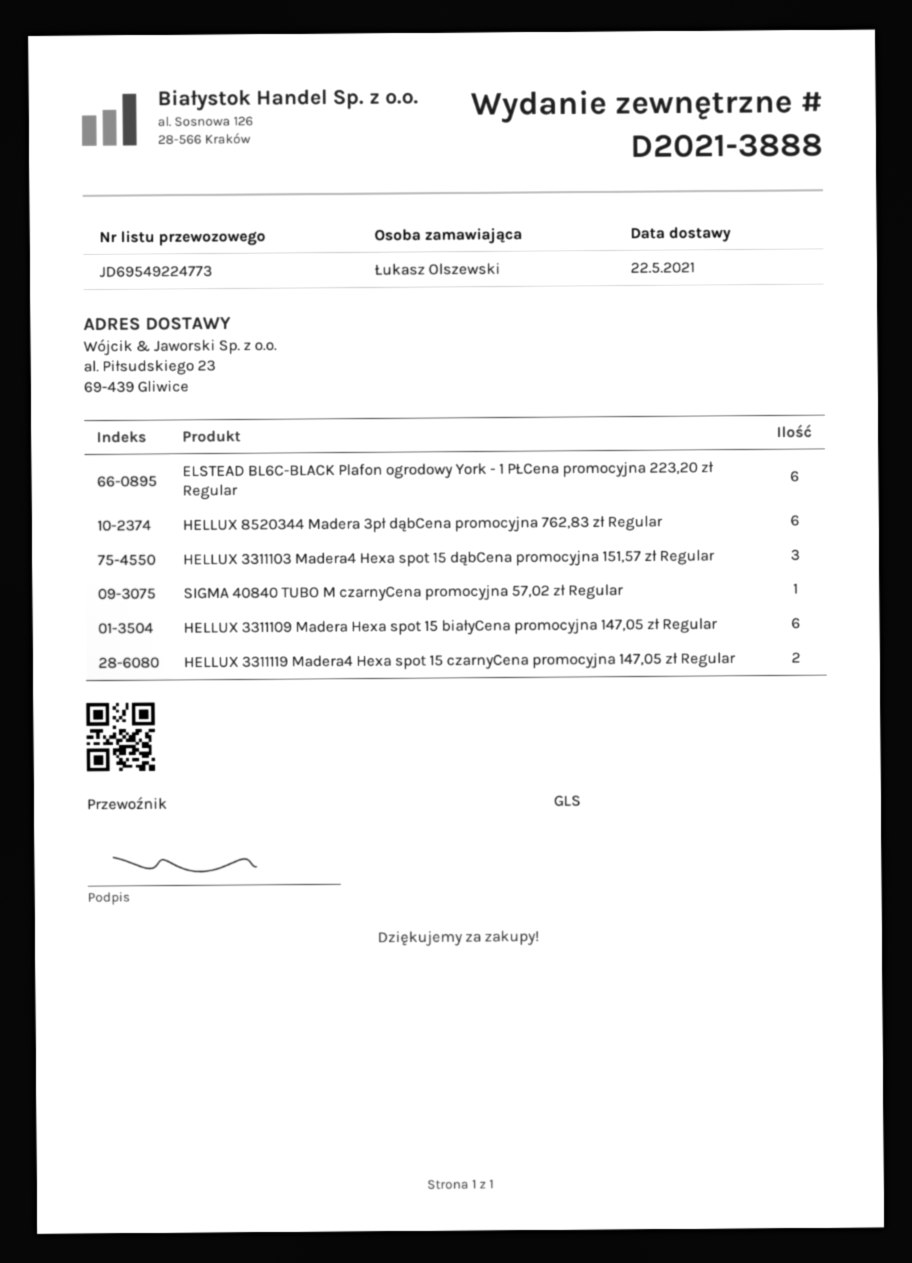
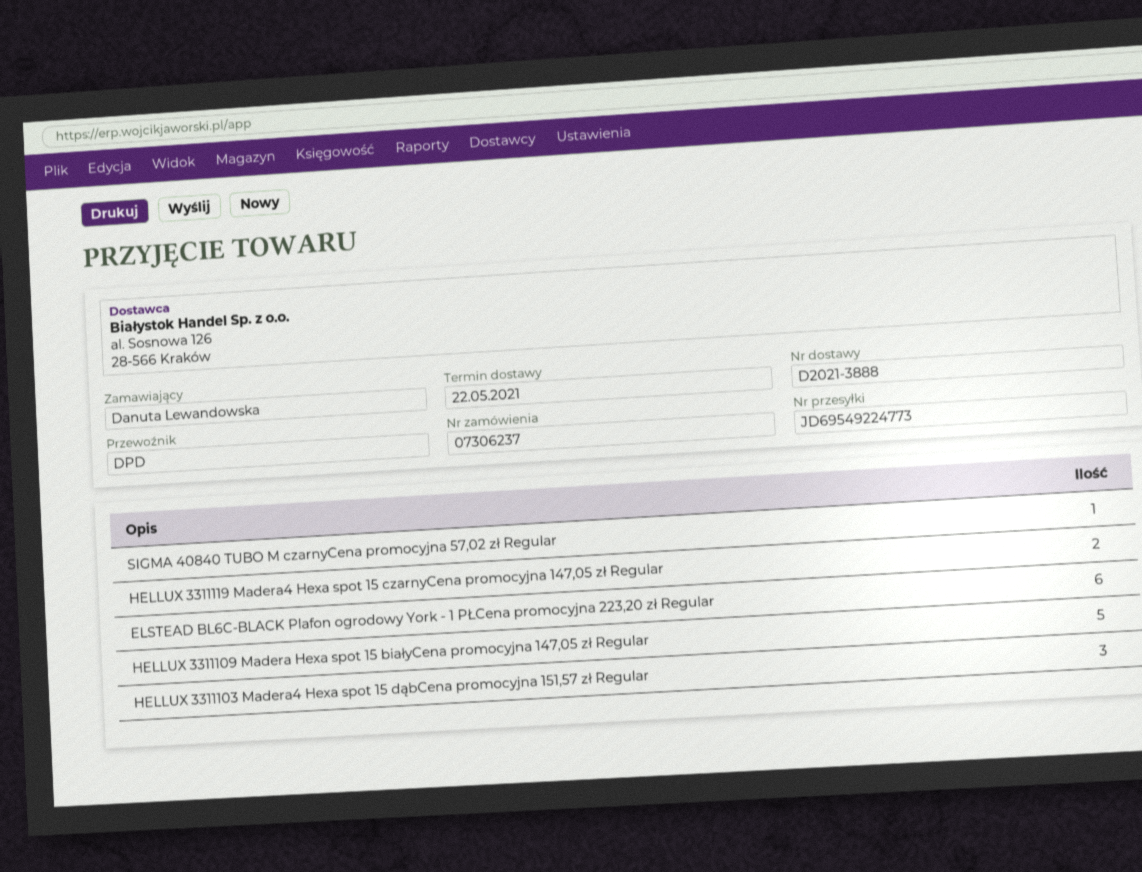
ordered by: Łukasz Olszewski -> Danuta Lewandowska
shipping method: GLS -> DPD
HELLUX 8520344 Madera 3pł dąbCena promocyjna 762,83 zł Regular: 6 -> none
HELLUX 3311109 Madera Hexa spot 15 białyCena promocyjna 147,05 zł Regular: 6 -> 5

